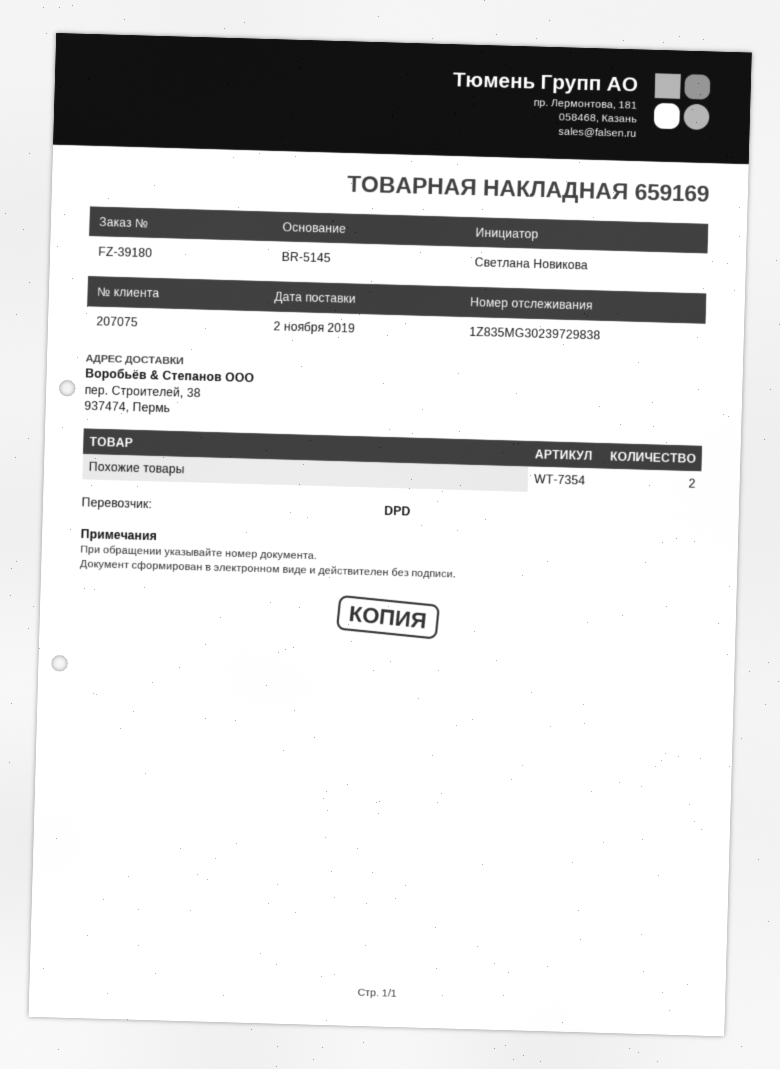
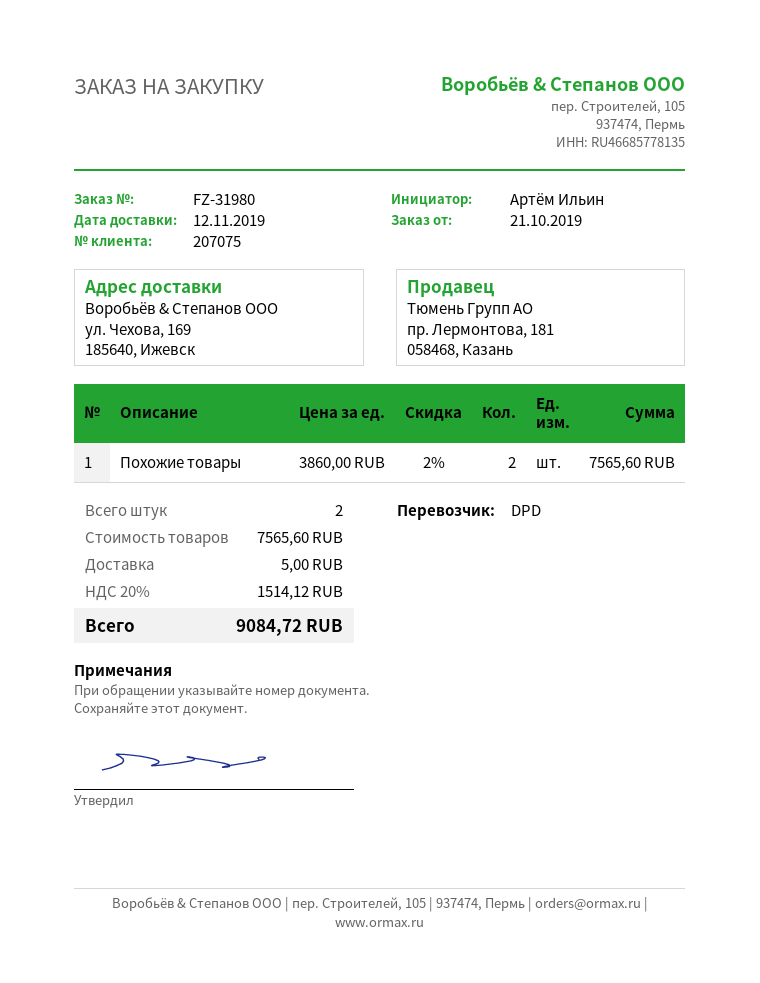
order number: FZ-39180 -> FZ-31980
delivery date: 2019-11-02 -> 2019-11-12
ordered by: Светлана Новикова -> Артём Ильин
ship to: пер. Строителей, 38, 937474, Пермь -> ул. Чехова, 169, 185640, Ижевск

